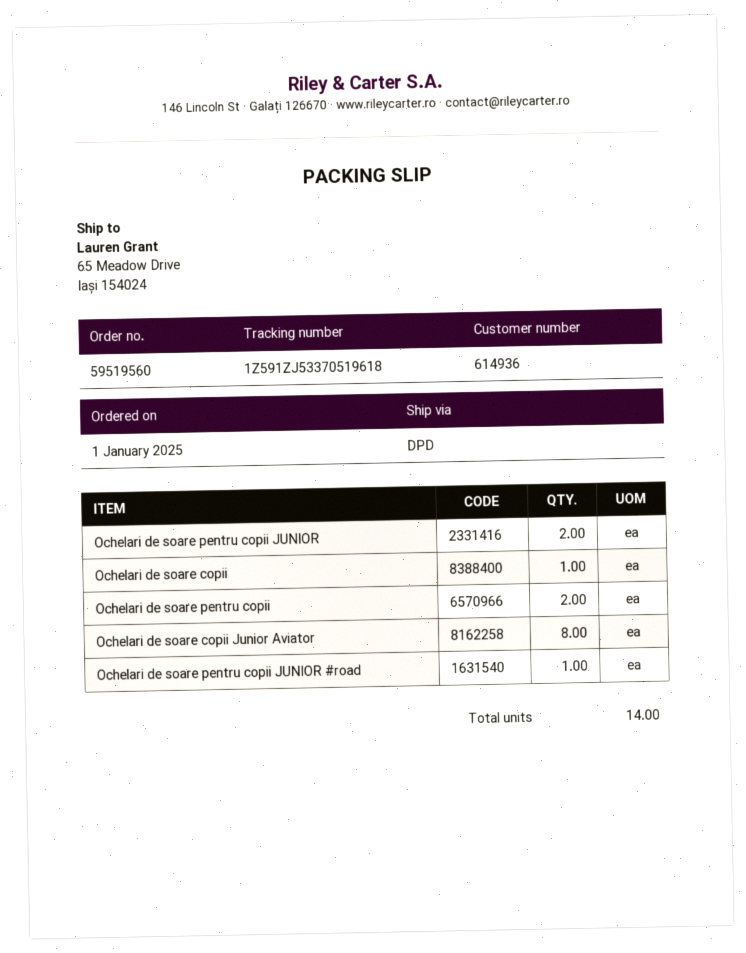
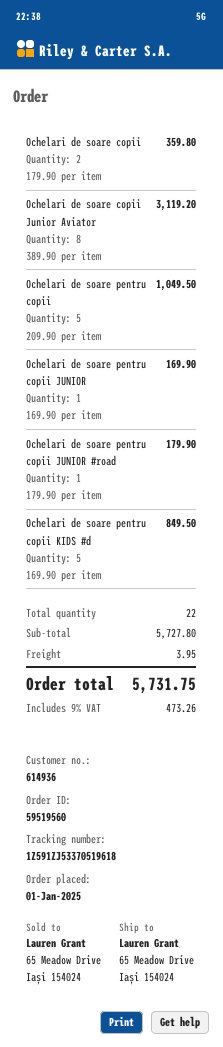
Ochelari de soare pentru copii JUNIOR: 2 -> 1
Ochelari de soare copii: 1 -> 2
Ochelari de soare pentru copii: 2 -> 5
Ochelari de soare pentru copii KIDS #d: none -> 5
total quantity: 14 -> 22

